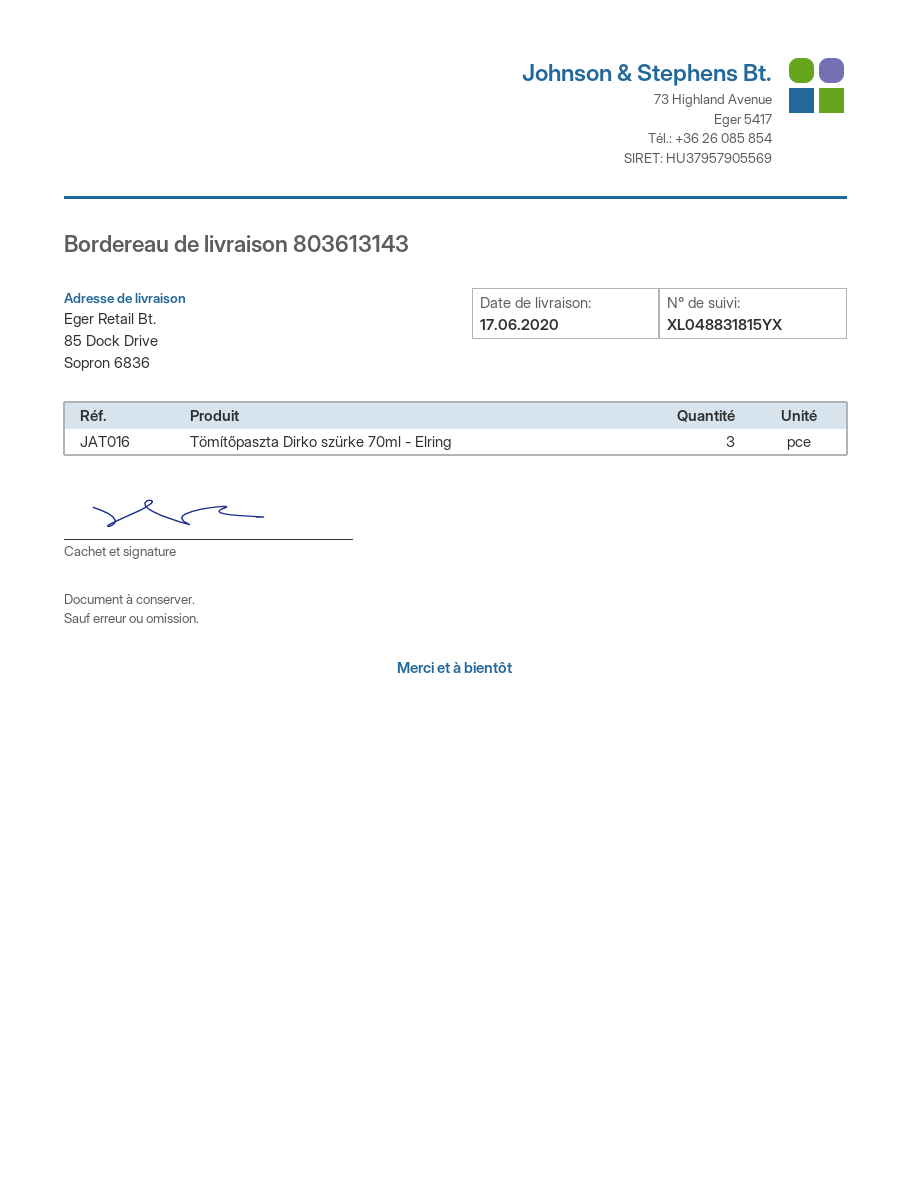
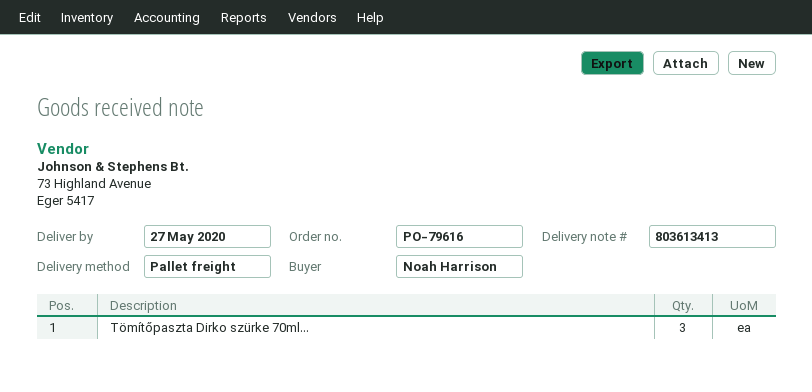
delivery note number: 803613143 -> 803613413
delivery date: 2020-06-17 -> 2020-05-27

